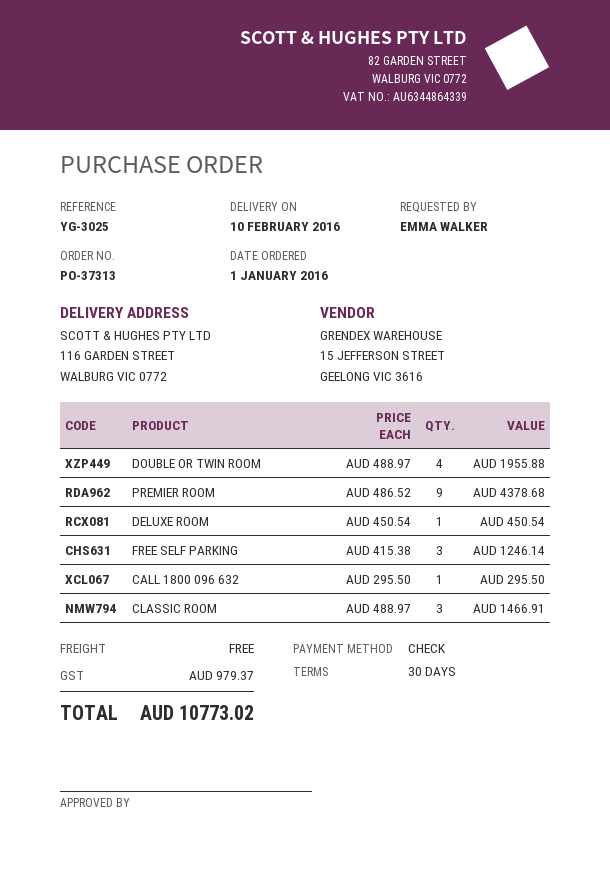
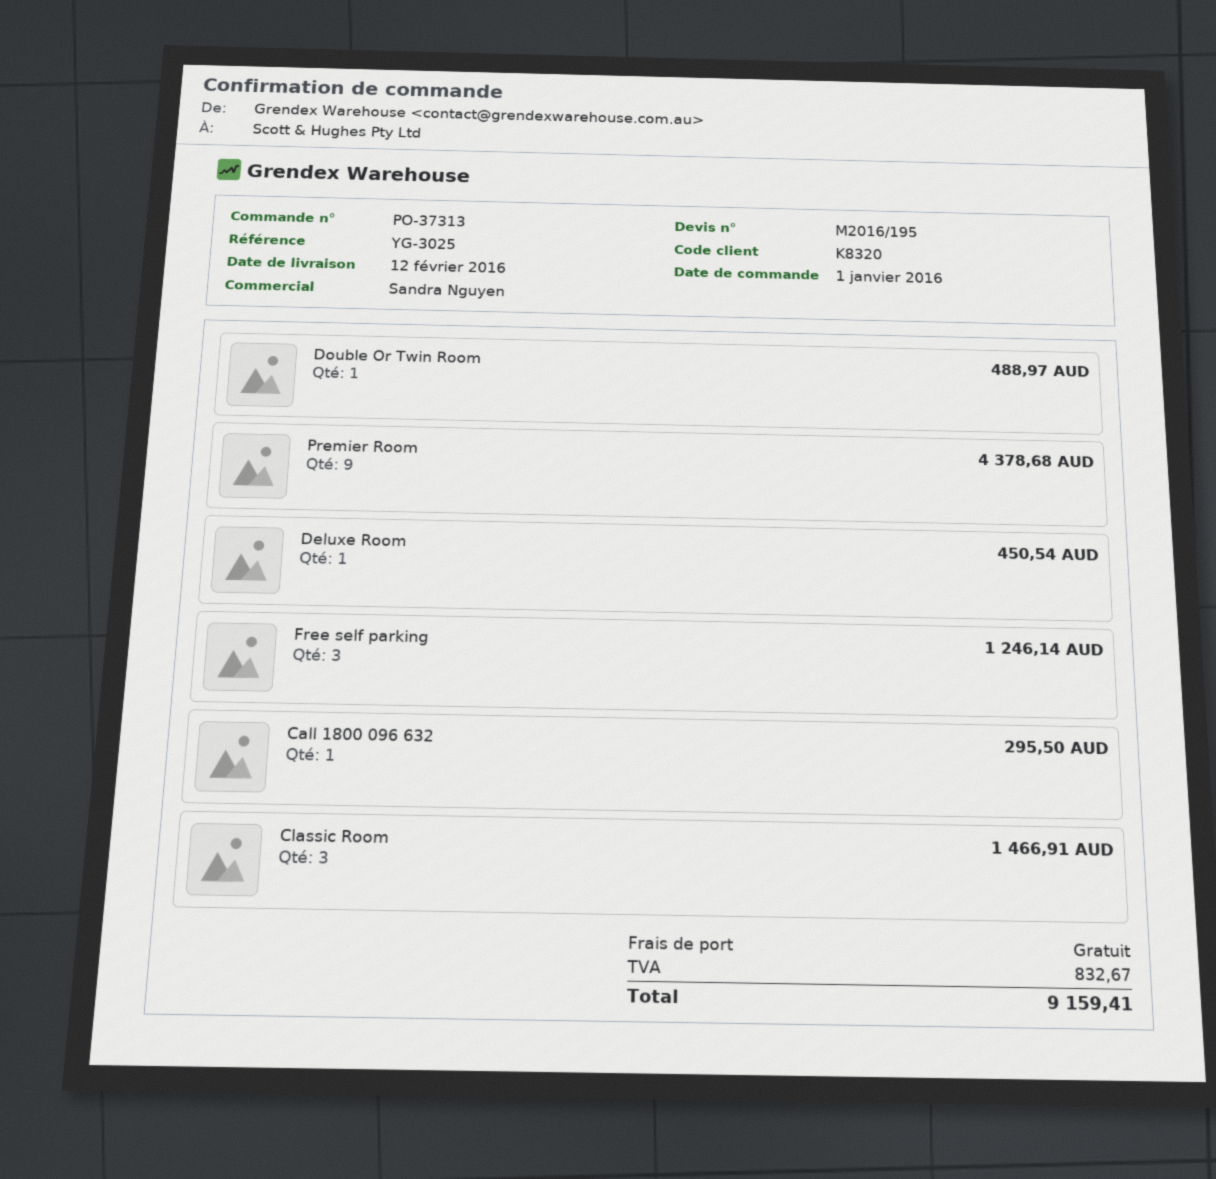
delivery date: 2016-02-10 -> 2016-02-12
DOUBLE OR TWIN ROOM: 4 for 1955.88 -> 1 for 488.97
tax: 979.37 -> 832.67
total: 10773.02 -> 9159.41

